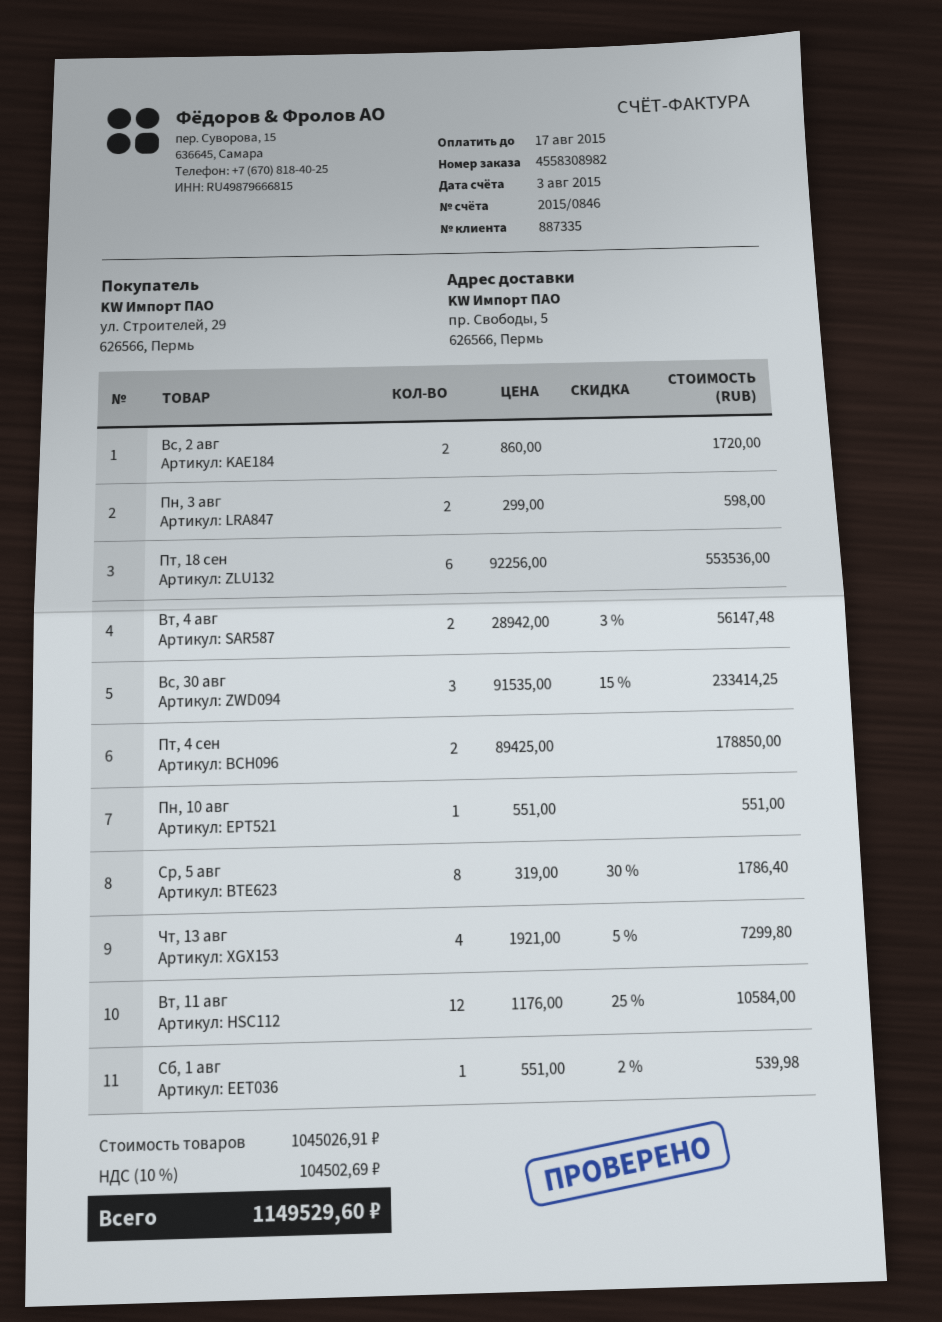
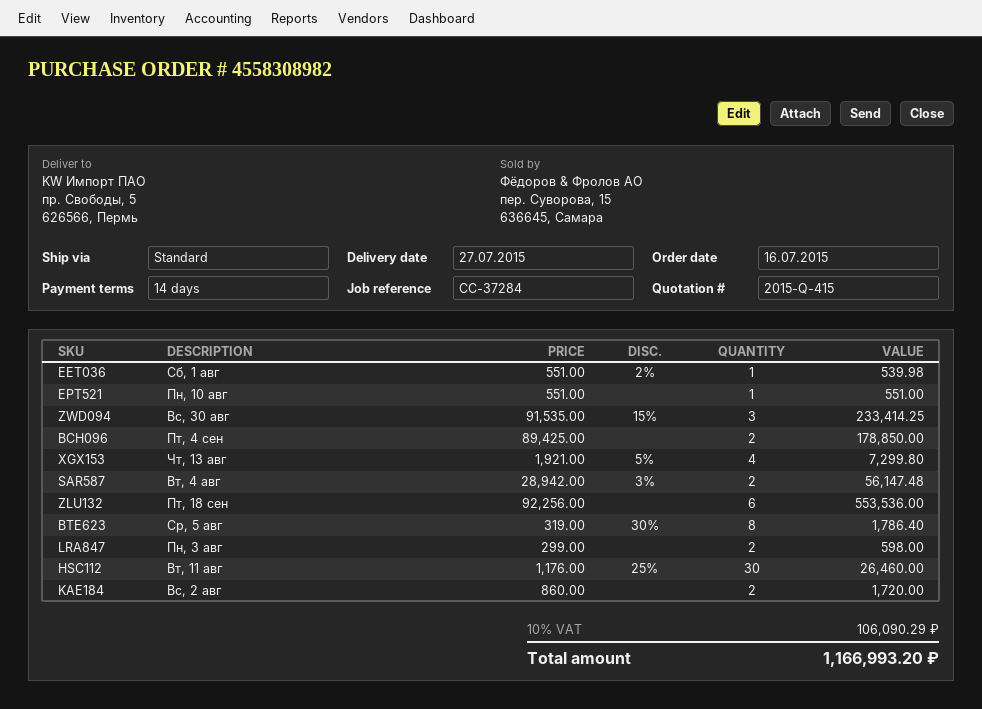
Вт, 11 авг: 12 x 1176.00 - 25% = 10584.00 -> 30 x 1176.00 - 25% = 26460.00
tax: 10% = 104502.69 -> 10% = 106090.29
total: 1149529.60 -> 1166993.20

